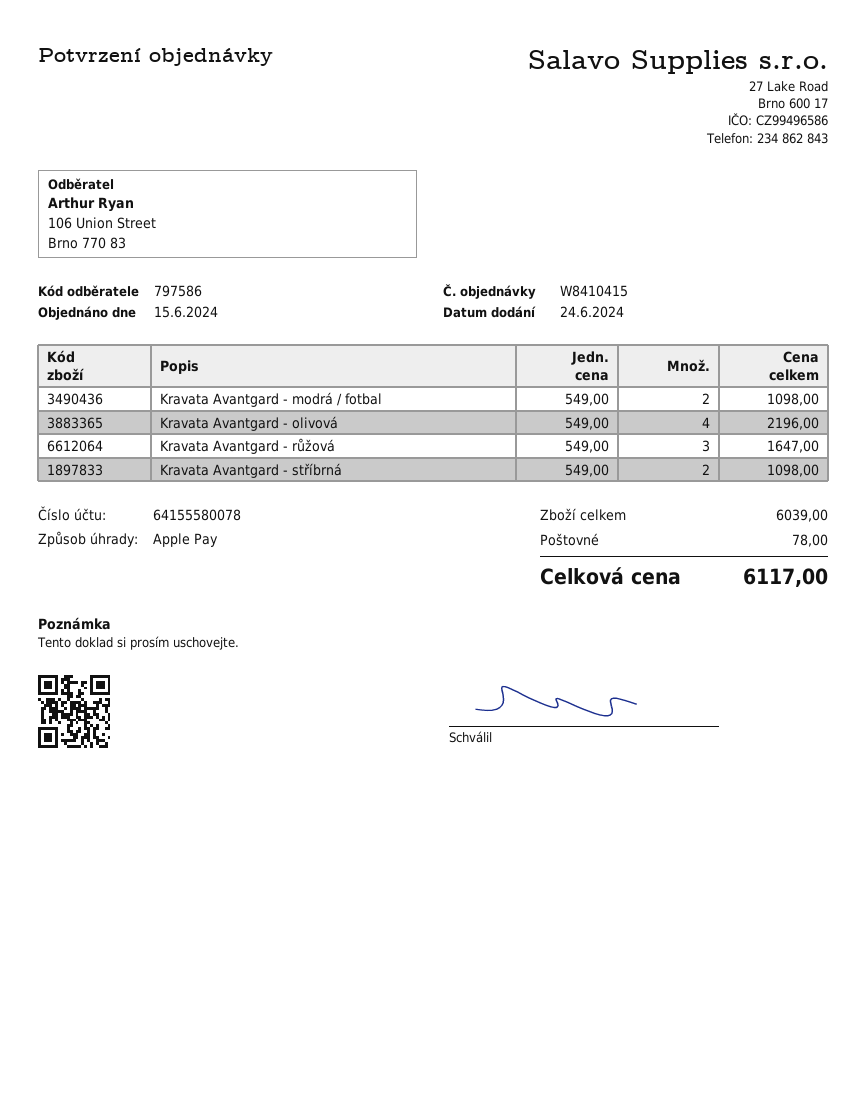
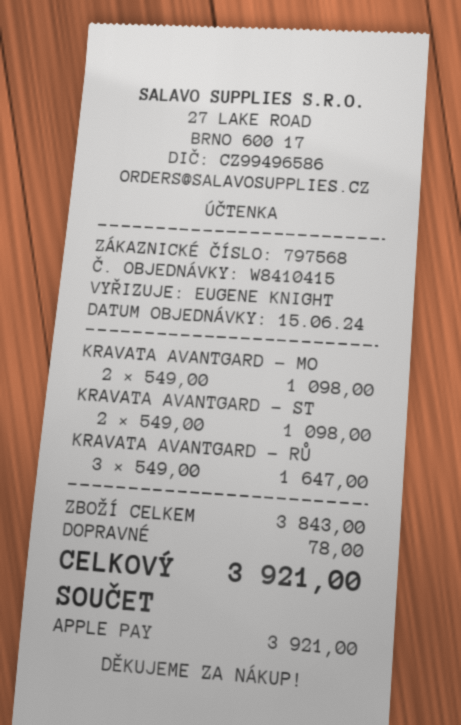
customer number: 797586 -> 797568
Kravata Avantgard - olivová: 4 x 549.00 = 2196.00 -> none
subtotal: 6039.00 -> 3843.00
total: 6117.00 -> 3921.00

